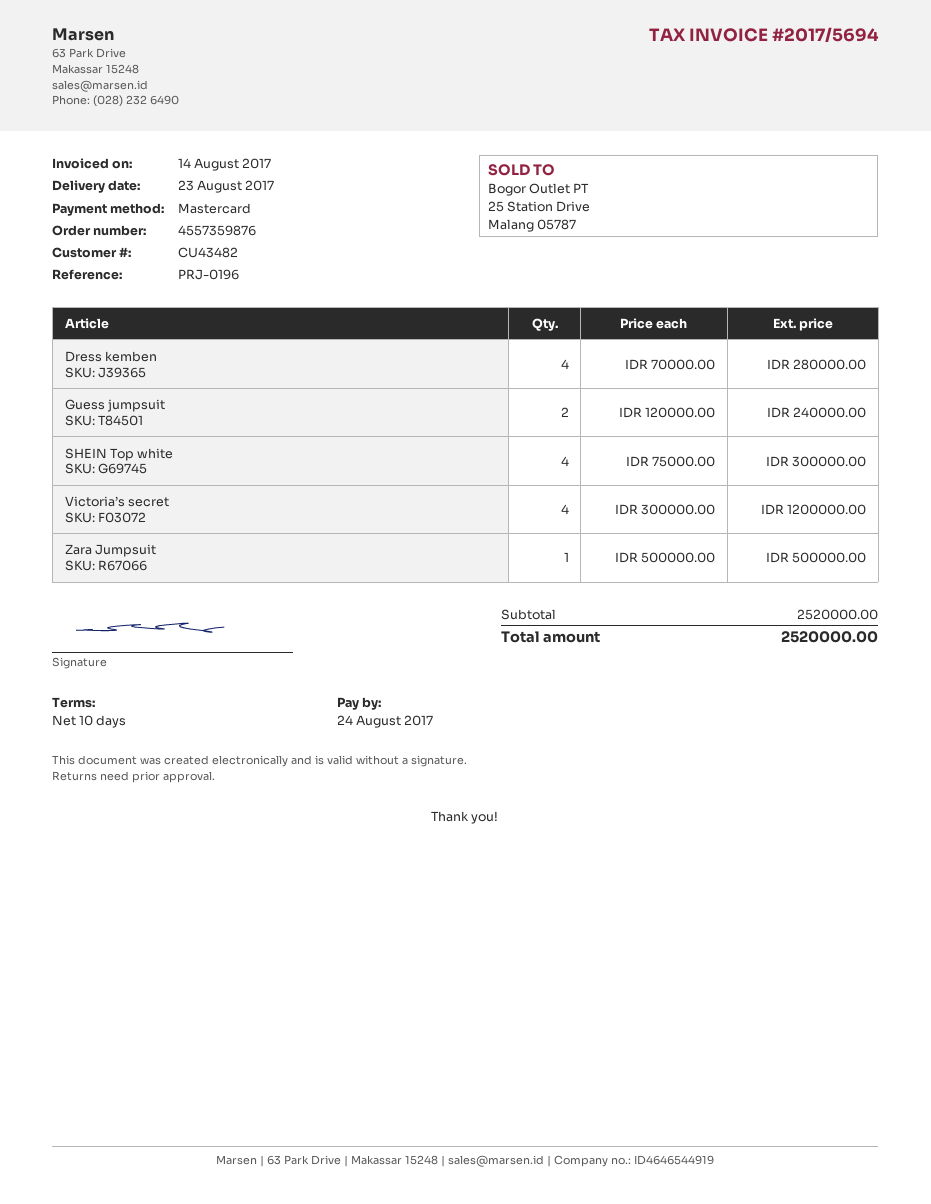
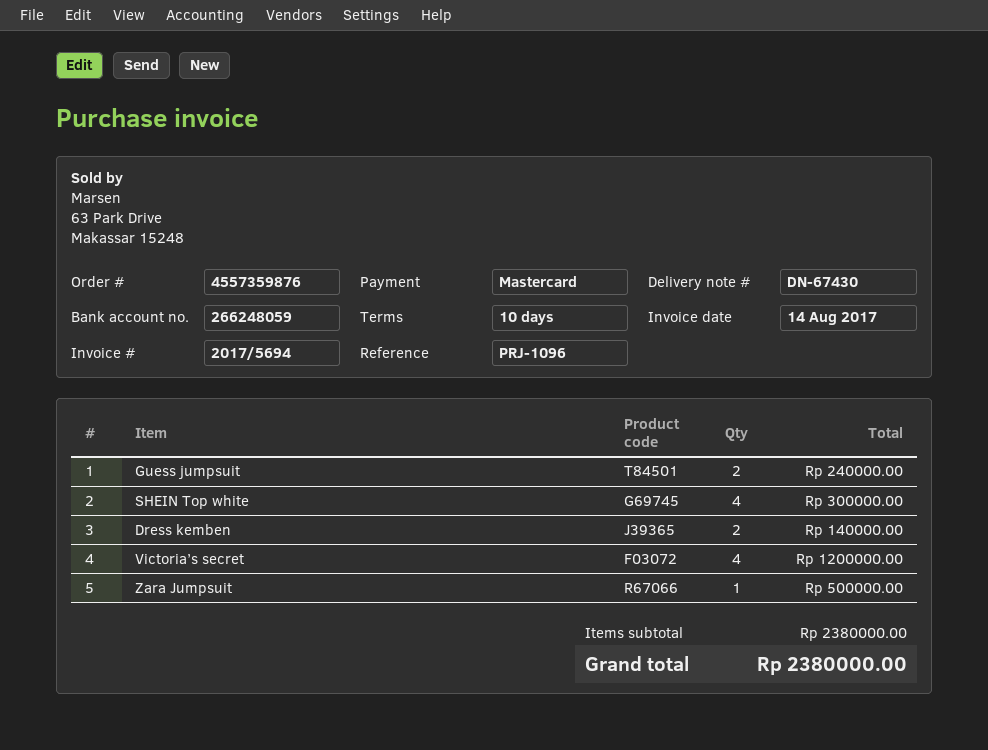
reference: PRJ-0196 -> PRJ-1096
Dress kemben: 4 for 280000.00 -> 2 for 140000.00
subtotal: 2520000.00 -> 2380000.00
total: 2520000.00 -> 2380000.00

